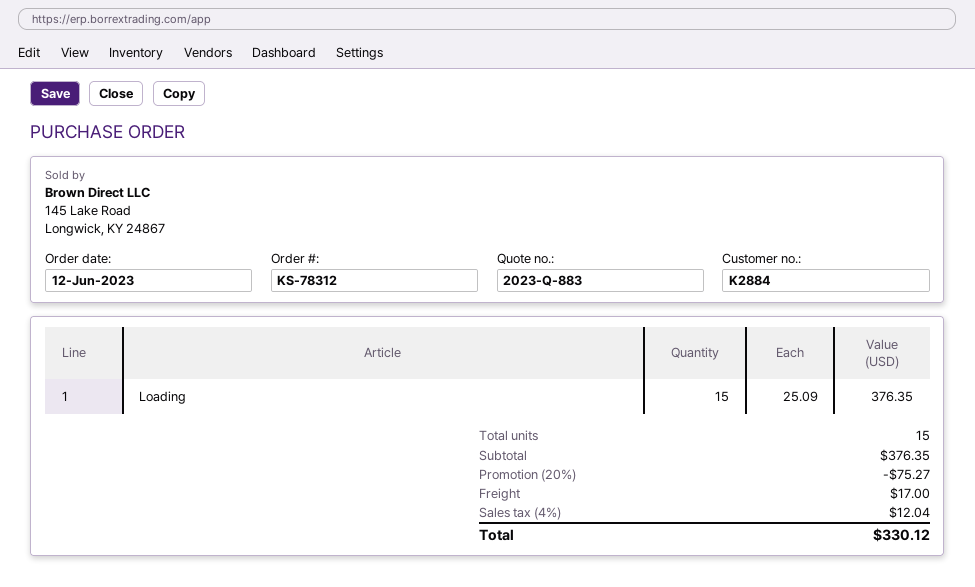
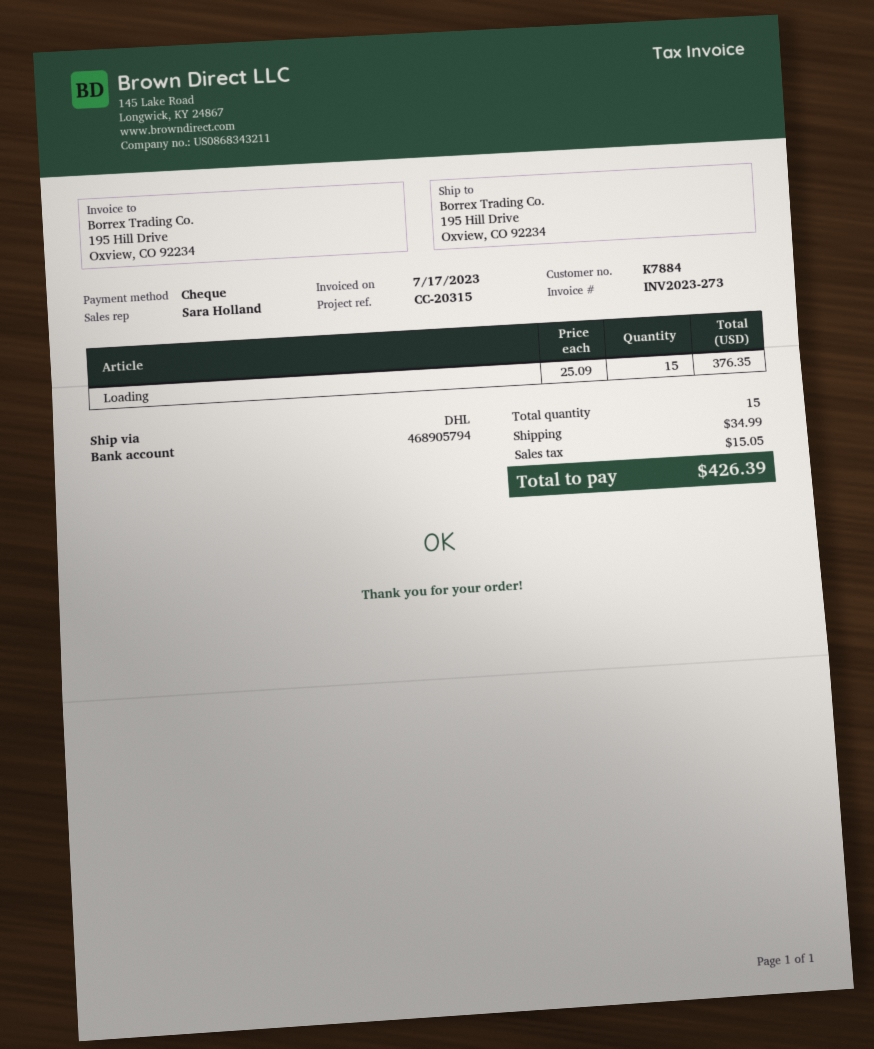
customer number: K2884 -> K7884
discount: 20% = 75.27 -> none
shipping: 17.00 -> 34.99
tax: 12.04 -> 15.05
total: 330.12 -> 426.39

